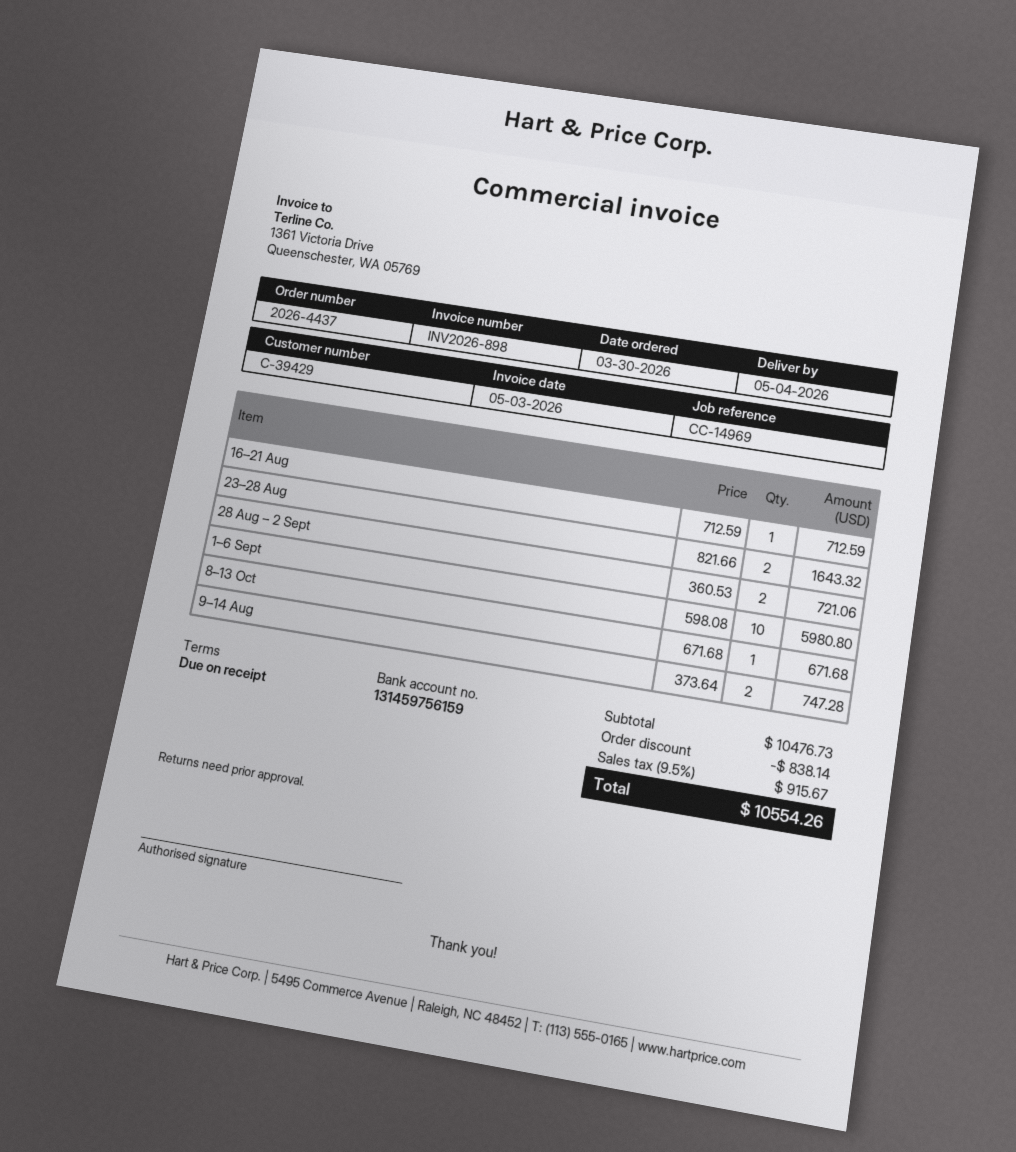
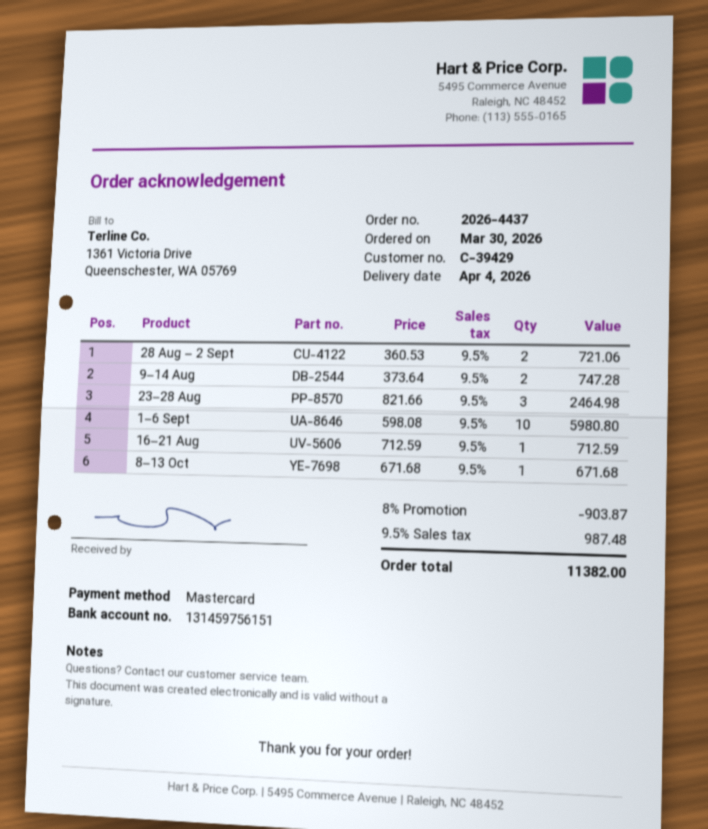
delivery date: 2026-05-04 -> 2026-04-04
bank account: 131459756159 -> 131459756151
23–28 Aug: 2 x 821.66 = 1643.32 -> 3 x 821.66 = 2464.98
discount: 838.14 -> 903.87
tax: 9.5% = 915.67 -> 9.5% = 987.48
total: 10554.26 -> 11382.00

